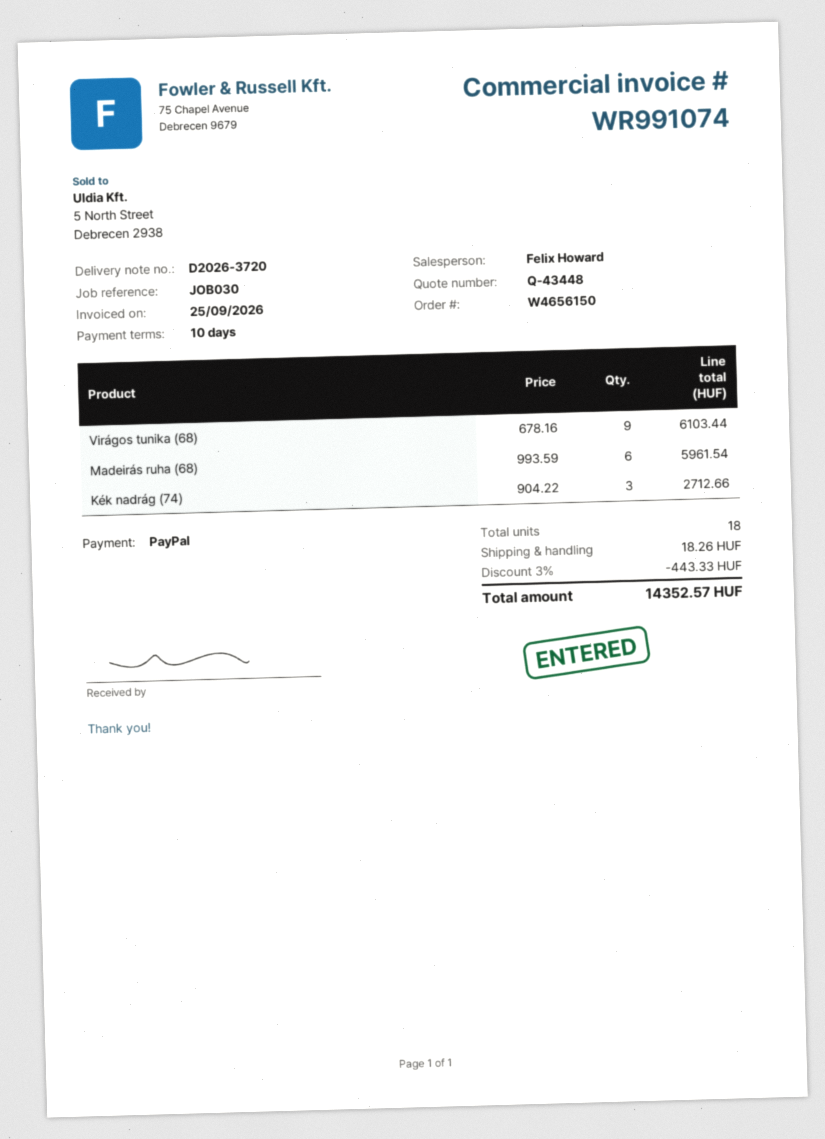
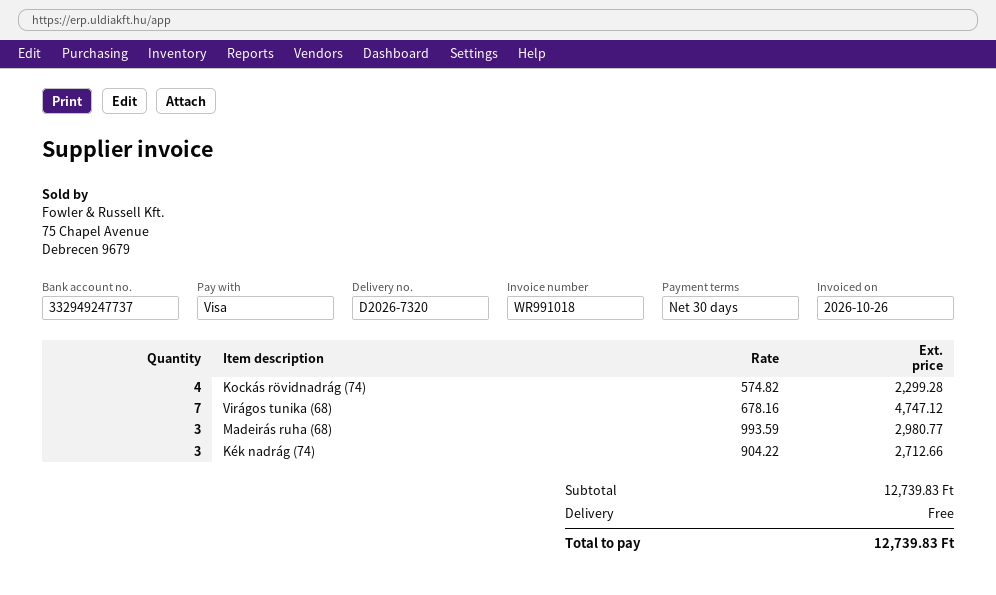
delivery note number: D2026-3720 -> D2026-7320
invoice number: WR991074 -> WR991018
invoice date: 2026-09-25 -> 2026-10-26
payment terms: 10 days -> 30 days
payment method: PayPal -> Visa
Virágos tunika (68): 9 x 678.16 = 6103.44 -> 7 x 678.16 = 4747.12
Madeirás ruha (68): 6 x 993.59 = 5961.54 -> 3 x 993.59 = 2980.77
Kockás rövidnadrág (74): none -> 4 x 574.82 = 2299.28
discount: 3% = 443.33 -> none
shipping: 18.26 -> 0.00
total: 14352.57 -> 12739.83

